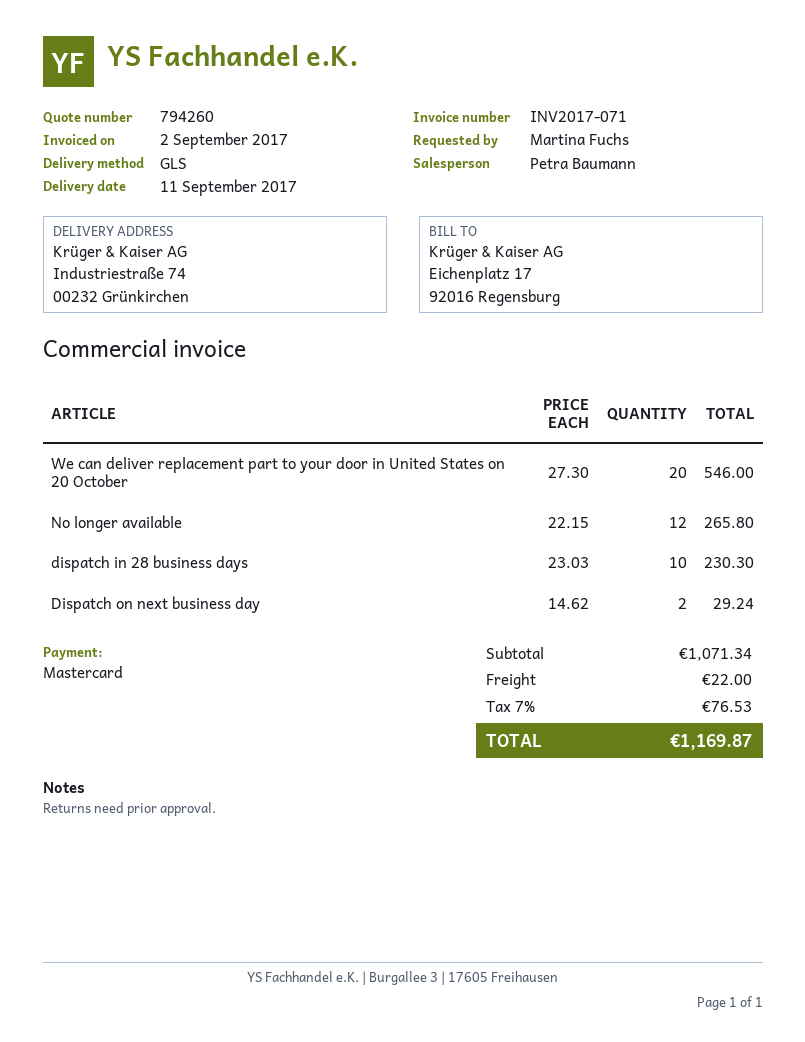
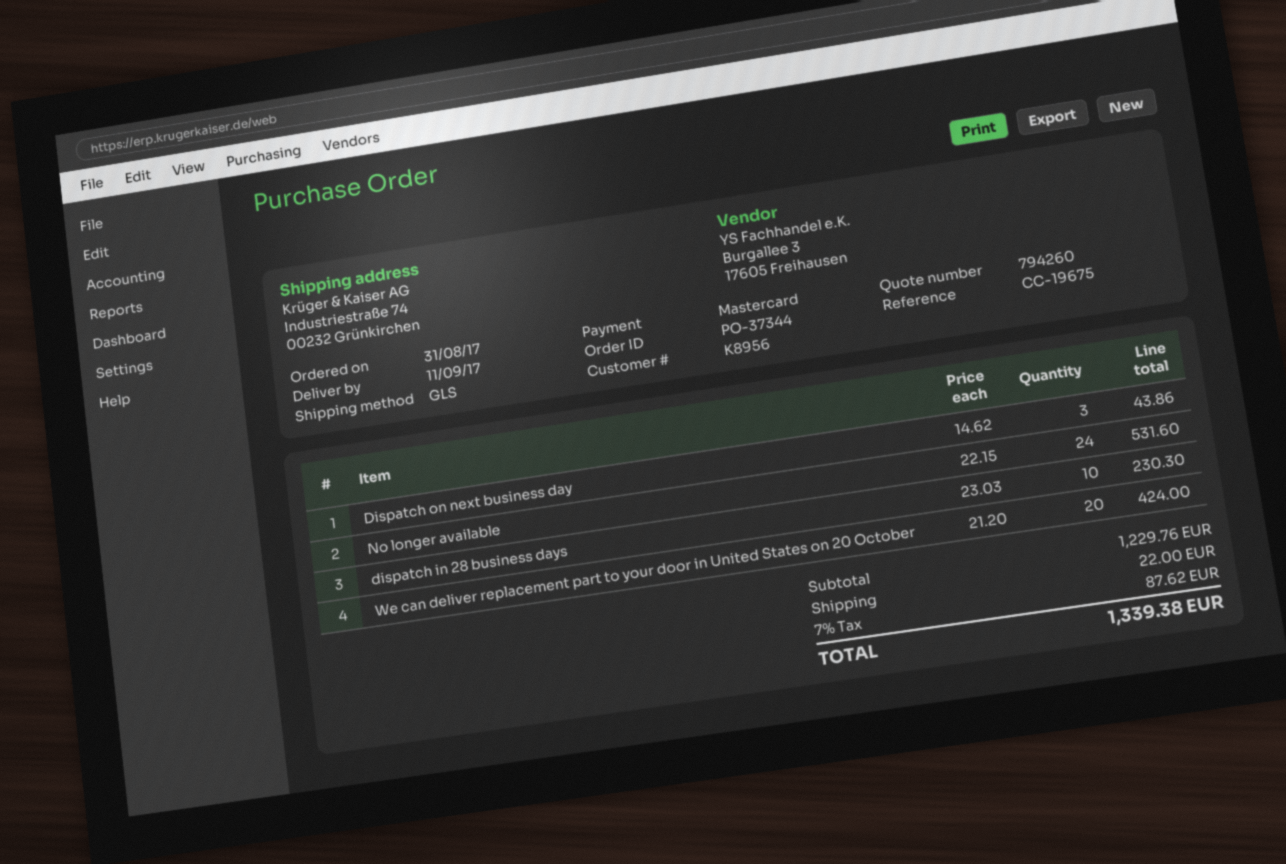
We can deliver replacement part to your door in United States on 20 October: 20 x 27.30 = 546.00 -> 20 x 21.20 = 424.00
No longer available: 12 x 22.15 = 265.80 -> 24 x 22.15 = 531.60
Dispatch on next business day: 2 x 14.62 = 29.24 -> 3 x 14.62 = 43.86
subtotal: 1071.34 -> 1229.76
tax: 7% = 76.53 -> 7% = 87.62
total: 1169.87 -> 1339.38

